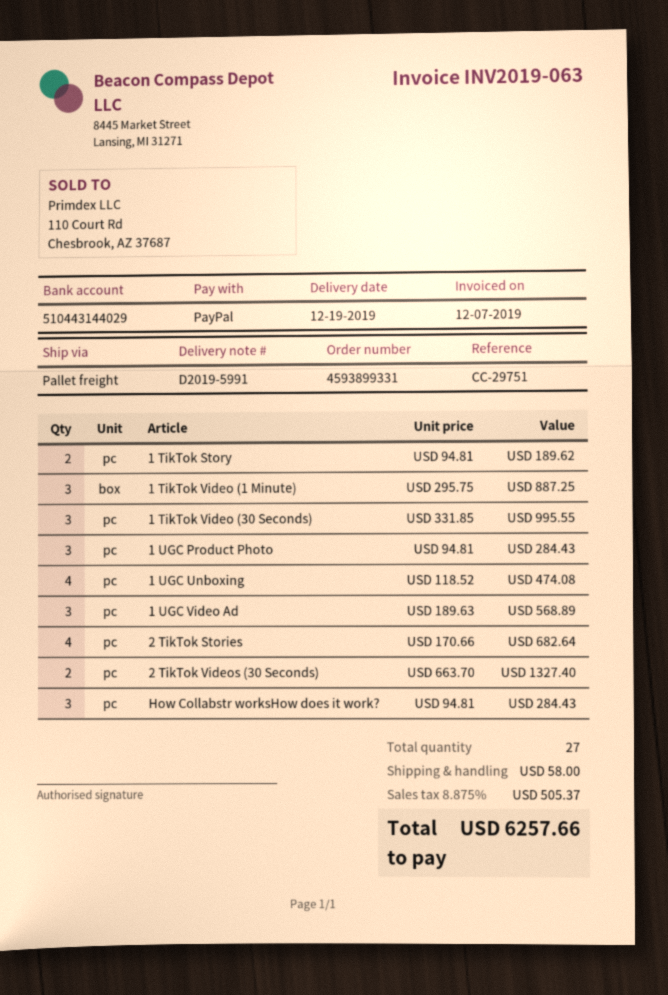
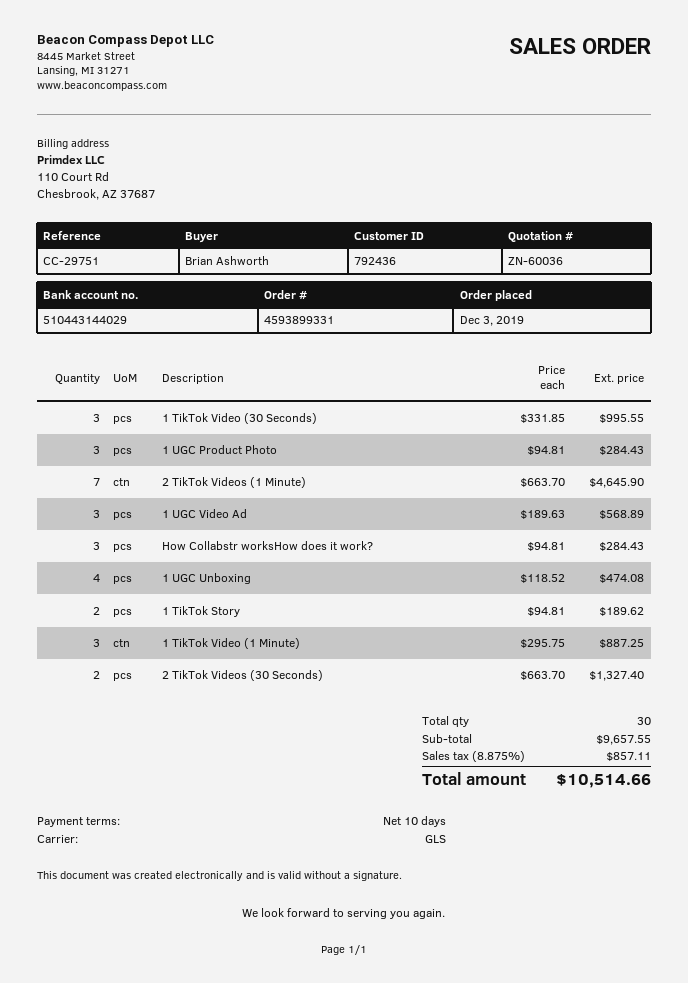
shipping method: pallet freight -> GLS
2 TikTok Stories: 4 x 170.66 = 682.64 -> none
2 TikTok Videos (1 Minute): none -> 7 x 663.70 = 4645.90
total quantity: 27 -> 30
shipping: 58.00 -> none
tax: 8.875% = 505.37 -> 8.875% = 857.11
total: 6257.66 -> 10514.66

